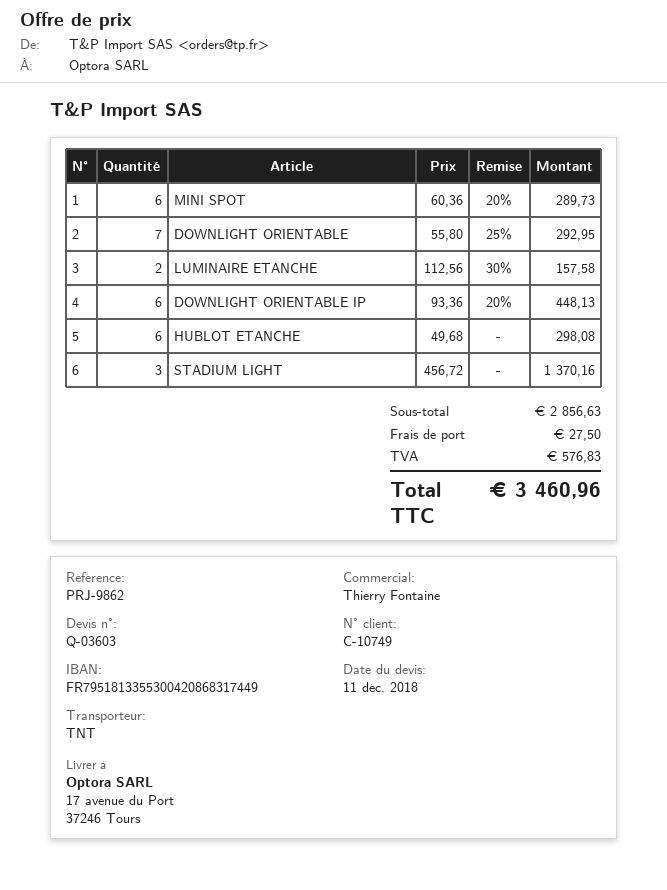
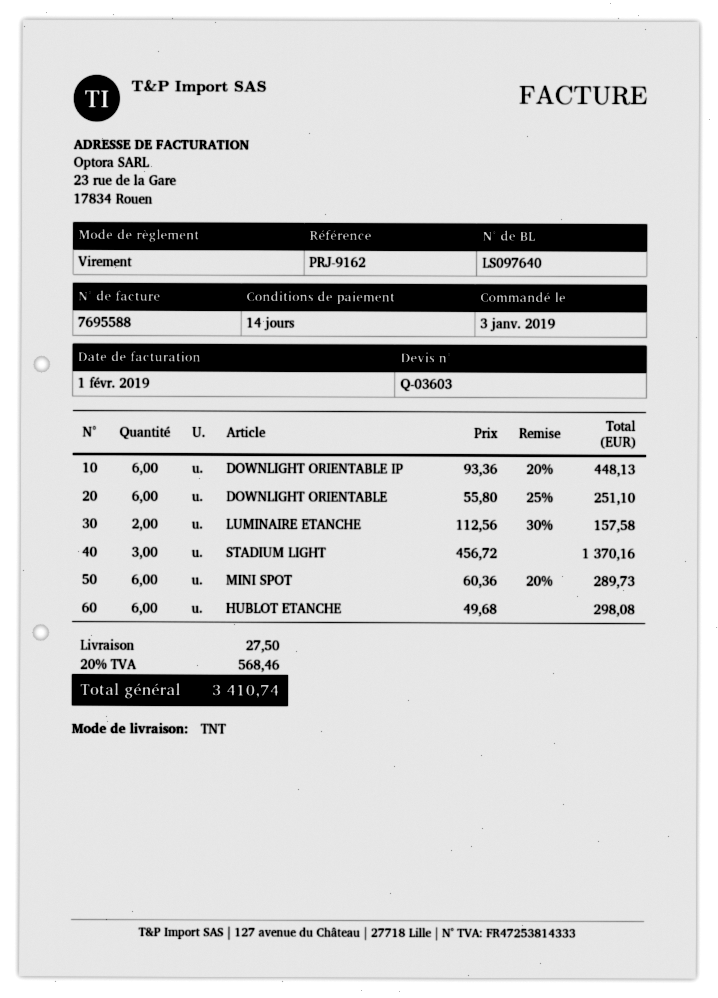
reference: PRJ-9862 -> PRJ-9162
DOWNLIGHT ORIENTABLE: 7 x 55.80 - 25% = 292.95 -> 6 x 55.80 - 25% = 251.10
tax: 576.83 -> 568.46
total: 3460.96 -> 3410.74

